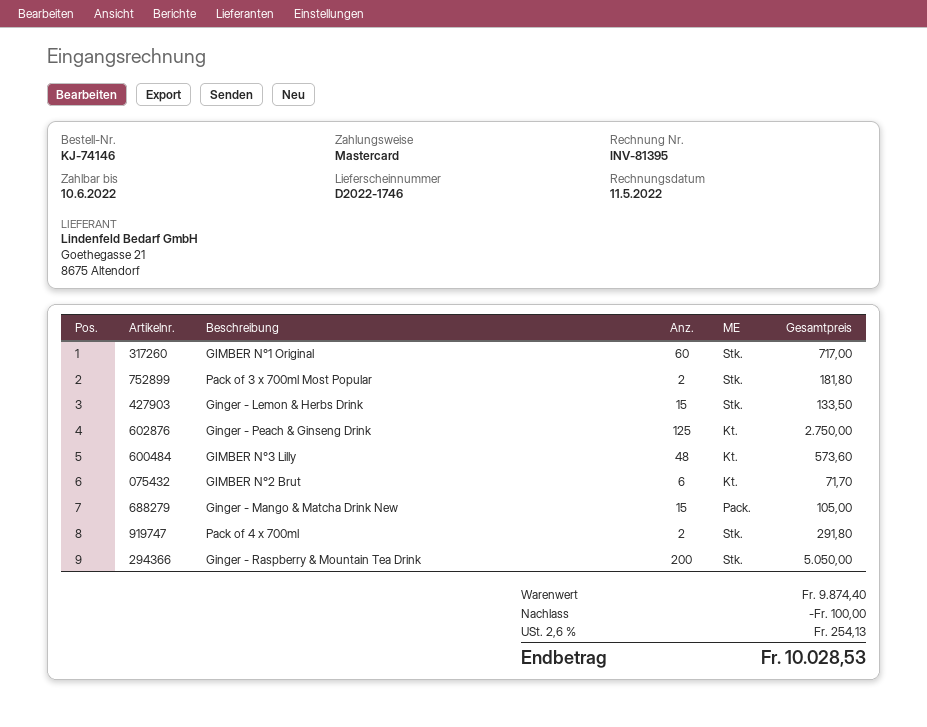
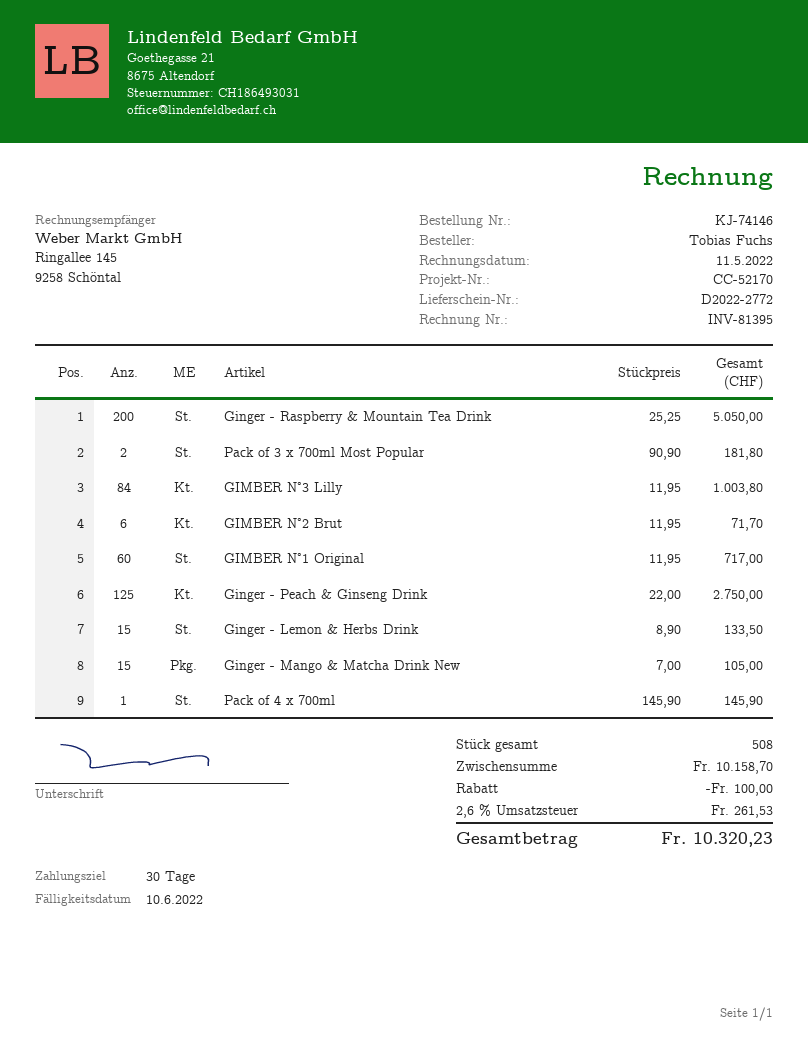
delivery note number: D2022-1746 -> D2022-2772
GIMBER N°3 Lilly: 48 for 573.60 -> 84 for 1003.80
Pack of 4 x 700ml: 2 for 291.80 -> 1 for 145.90
subtotal: 9874.40 -> 10158.70
tax: 2.6% = 254.13 -> 2.6% = 261.53
total: 10028.53 -> 10320.23

